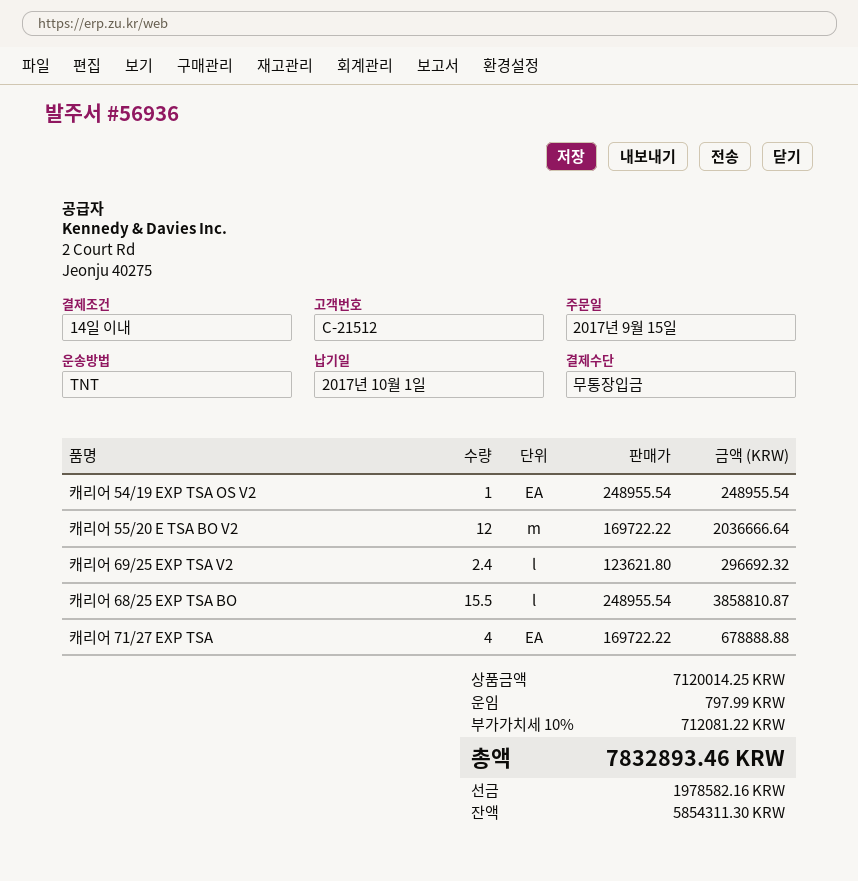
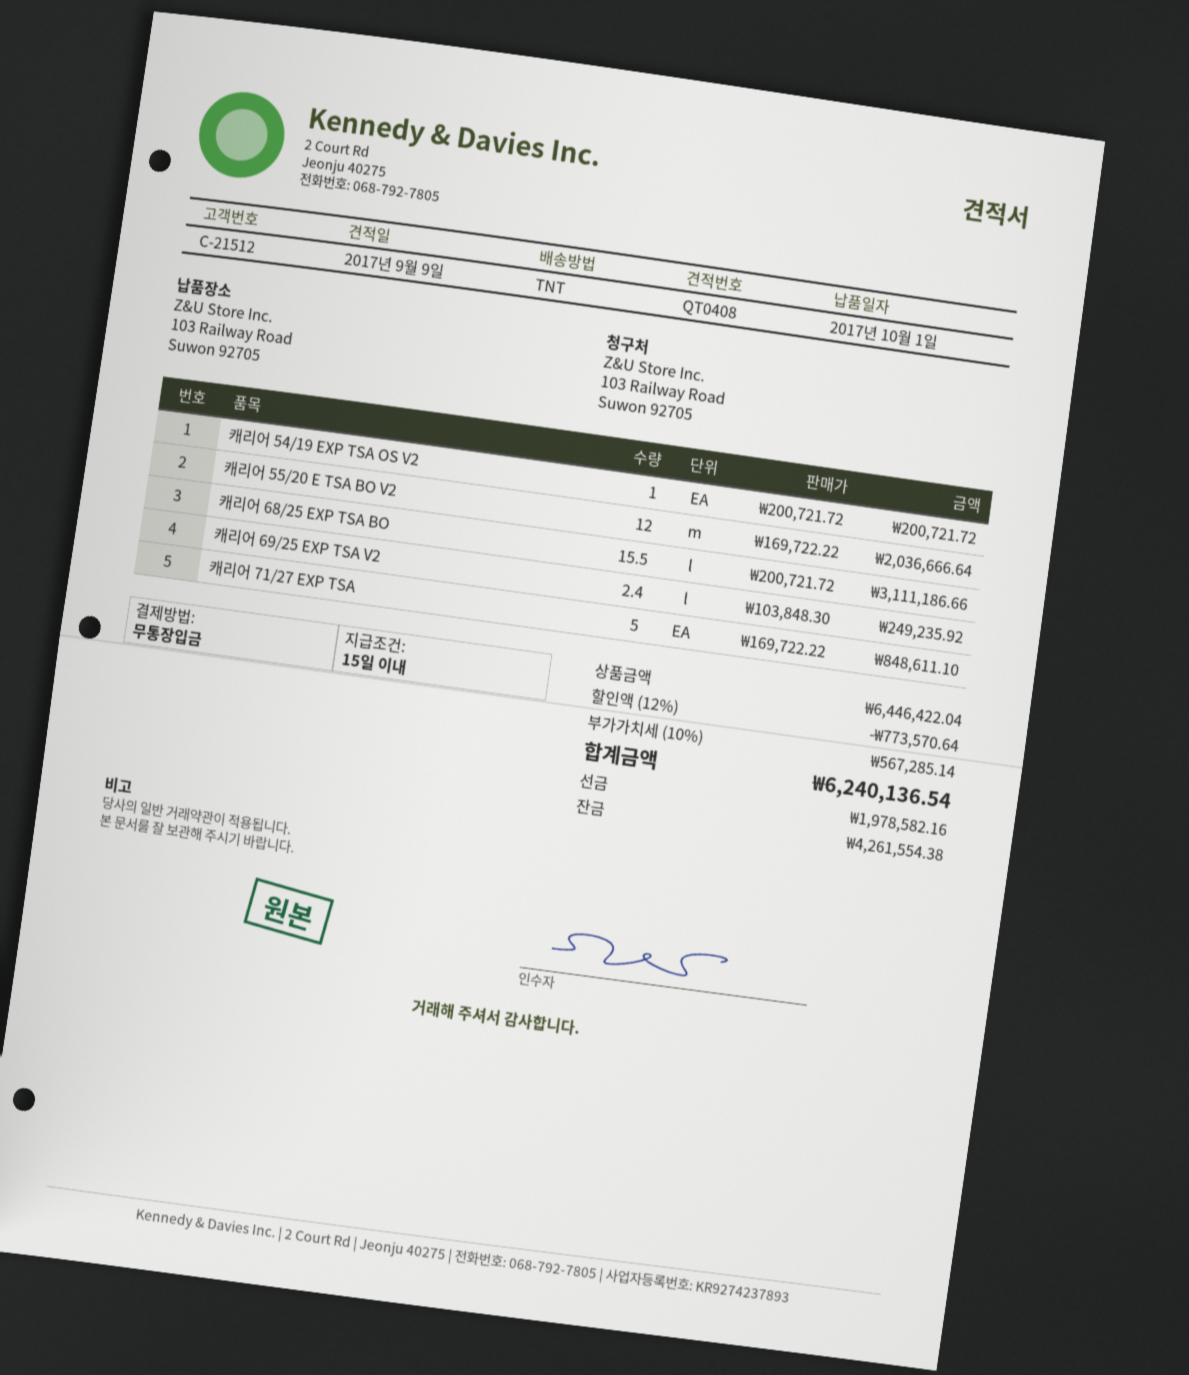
payment terms: 14 days -> 15 days
캐리어 54/19 EXP TSA OS V2: 1 x 248955.54 = 248955.54 -> 1 x 200721.72 = 200721.72
캐리어 69/25 EXP TSA V2: 2.4 x 123621.80 = 296692.32 -> 2.4 x 103848.30 = 249235.92
캐리어 68/25 EXP TSA BO: 15.5 x 248955.54 = 3858810.87 -> 15.5 x 200721.72 = 3111186.66
캐리어 71/27 EXP TSA: 4 x 169722.22 = 678888.88 -> 5 x 169722.22 = 848611.10
subtotal: 7120014.25 -> 6446422.04
discount: none -> 12% = 773570.64
shipping: 797.99 -> none
tax: 10% = 712081.22 -> 10% = 567285.14
total: 7832893.46 -> 6240136.54
balance: 5854311.30 -> 4261554.38

